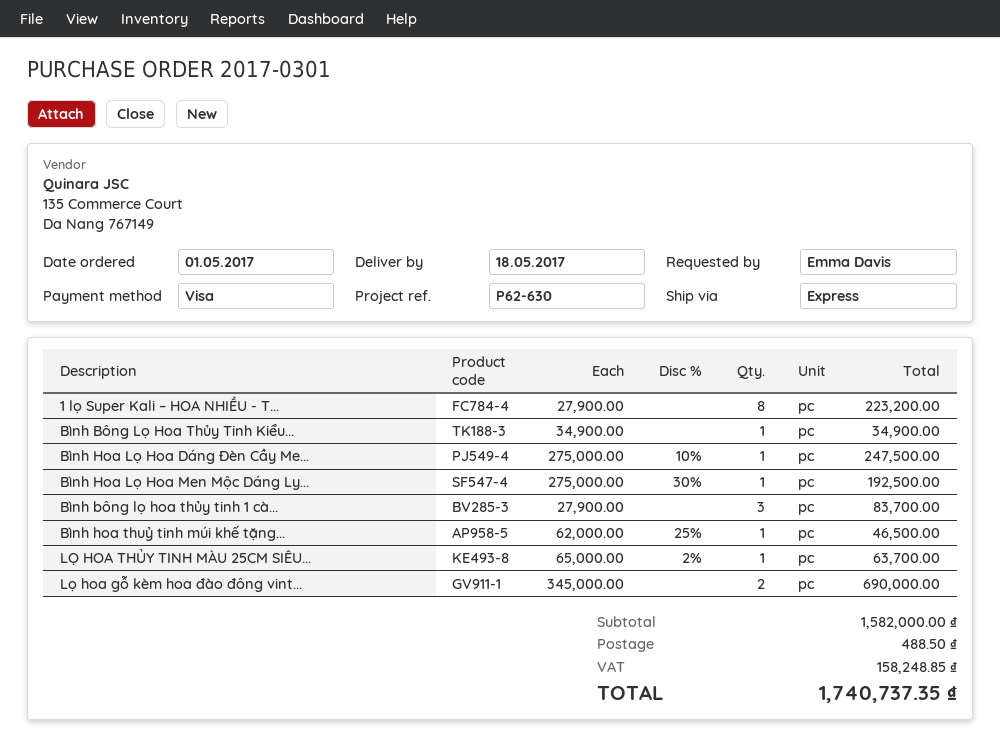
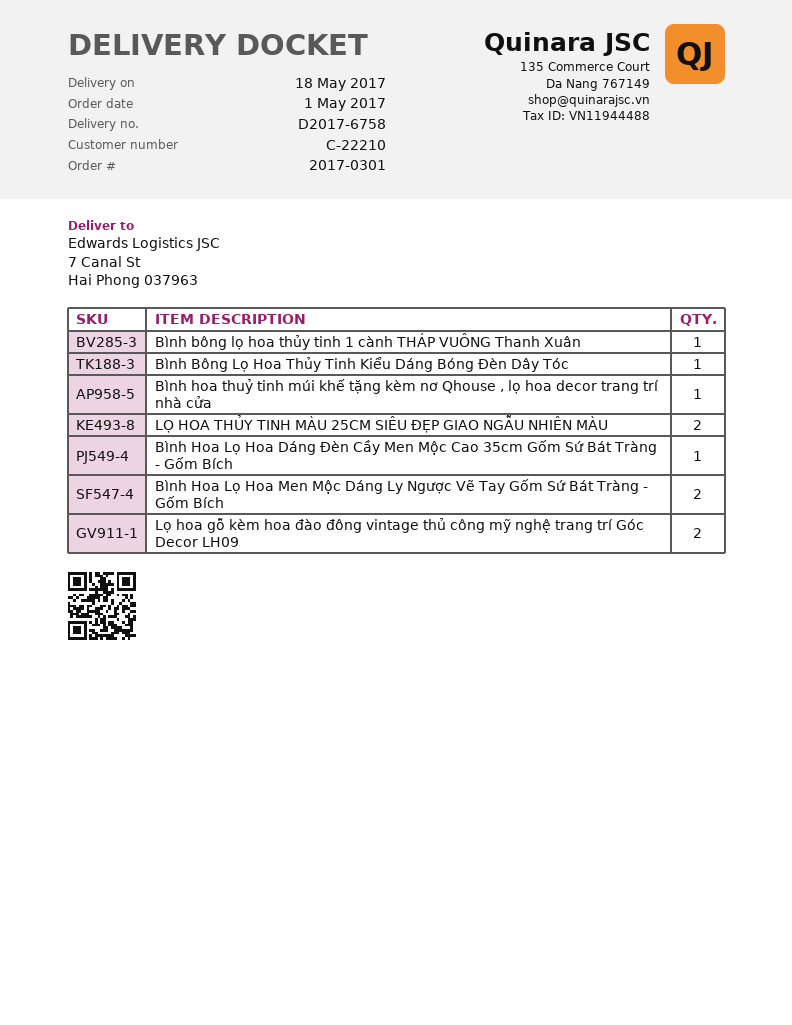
1 lọ Super Kali – HOA NHIỀU - T...: 8 -> none
Bình Hoa Lọ Hoa Men Mộc Dáng Ly...: 1 -> 2
Bình bông lọ hoa thủy tinh 1 cà...: 3 -> 1
LỌ HOA THỦY TINH MÀU 25CM SIÊU...: 1 -> 2

